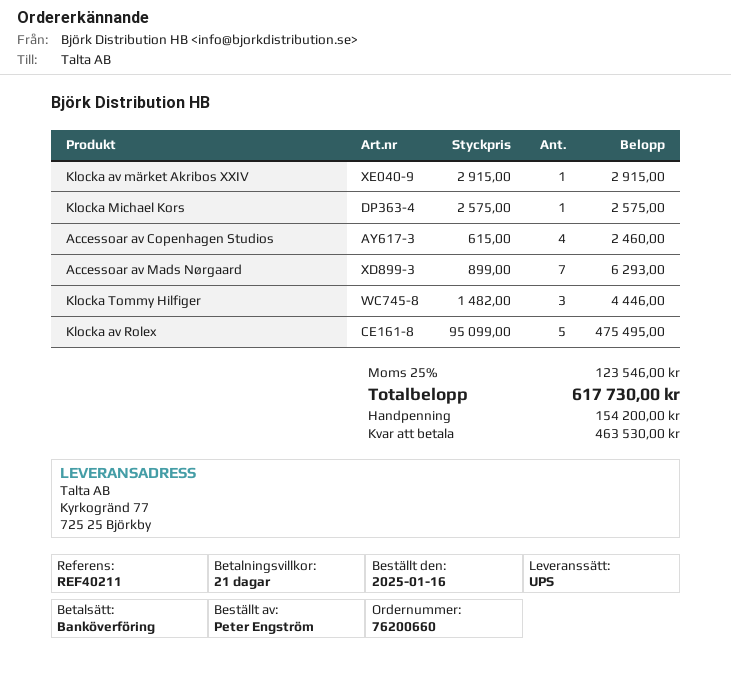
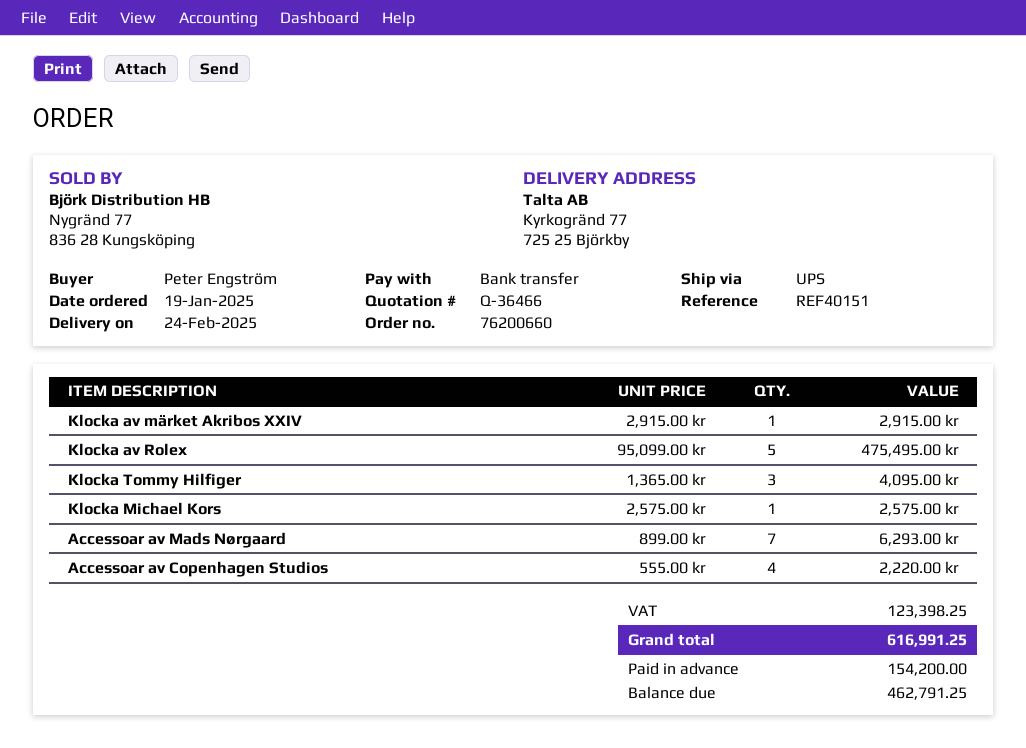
order date: 2025-01-16 -> 2025-01-19
reference: REF40211 -> REF40151
Accessoar av Copenhagen Studios: 4 x 615.00 = 2460.00 -> 4 x 555.00 = 2220.00
Klocka Tommy Hilfiger: 3 x 1482.00 = 4446.00 -> 3 x 1365.00 = 4095.00
tax: 123546.00 -> 123398.25
total: 617730.00 -> 616991.25
balance: 463530.00 -> 462791.25

